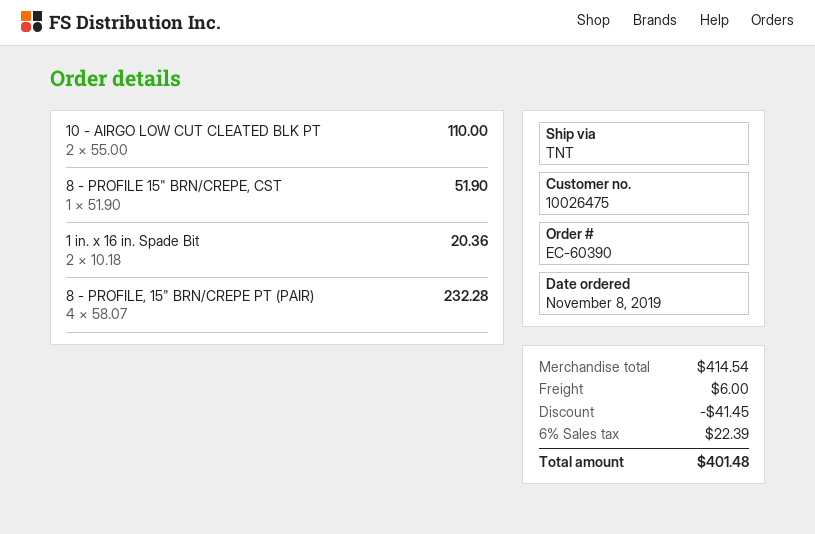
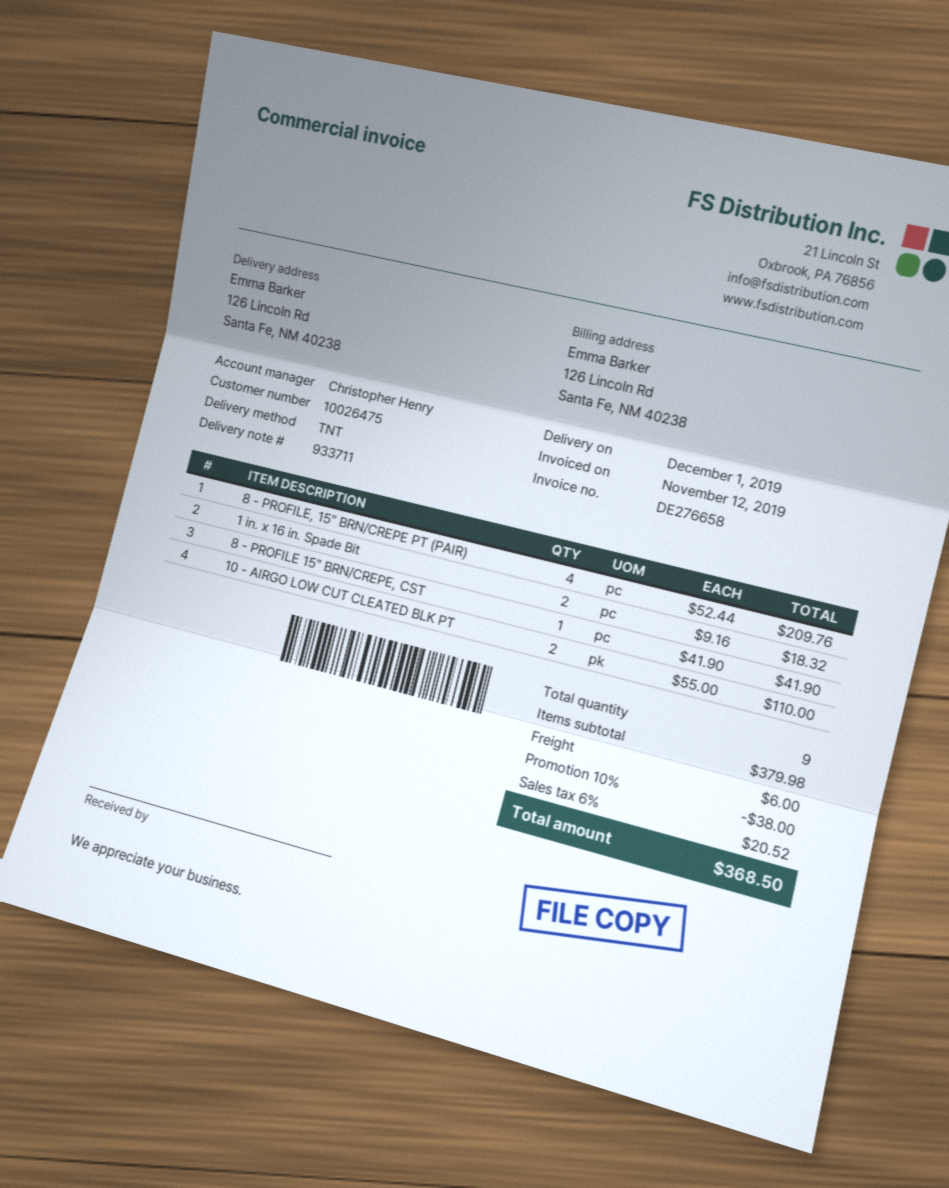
8 - PROFILE 15" BRN/CREPE, CST: 1 x 51.90 = 51.90 -> 1 x 41.90 = 41.90
1 in. x 16 in. Spade Bit: 2 x 10.18 = 20.36 -> 2 x 9.16 = 18.32
8 - PROFILE, 15" BRN/CREPE PT (PAIR): 4 x 58.07 = 232.28 -> 4 x 52.44 = 209.76
subtotal: 414.54 -> 379.98
discount: 41.45 -> 38.00
tax: 6% = 22.39 -> 6% = 20.52
total: 401.48 -> 368.50

